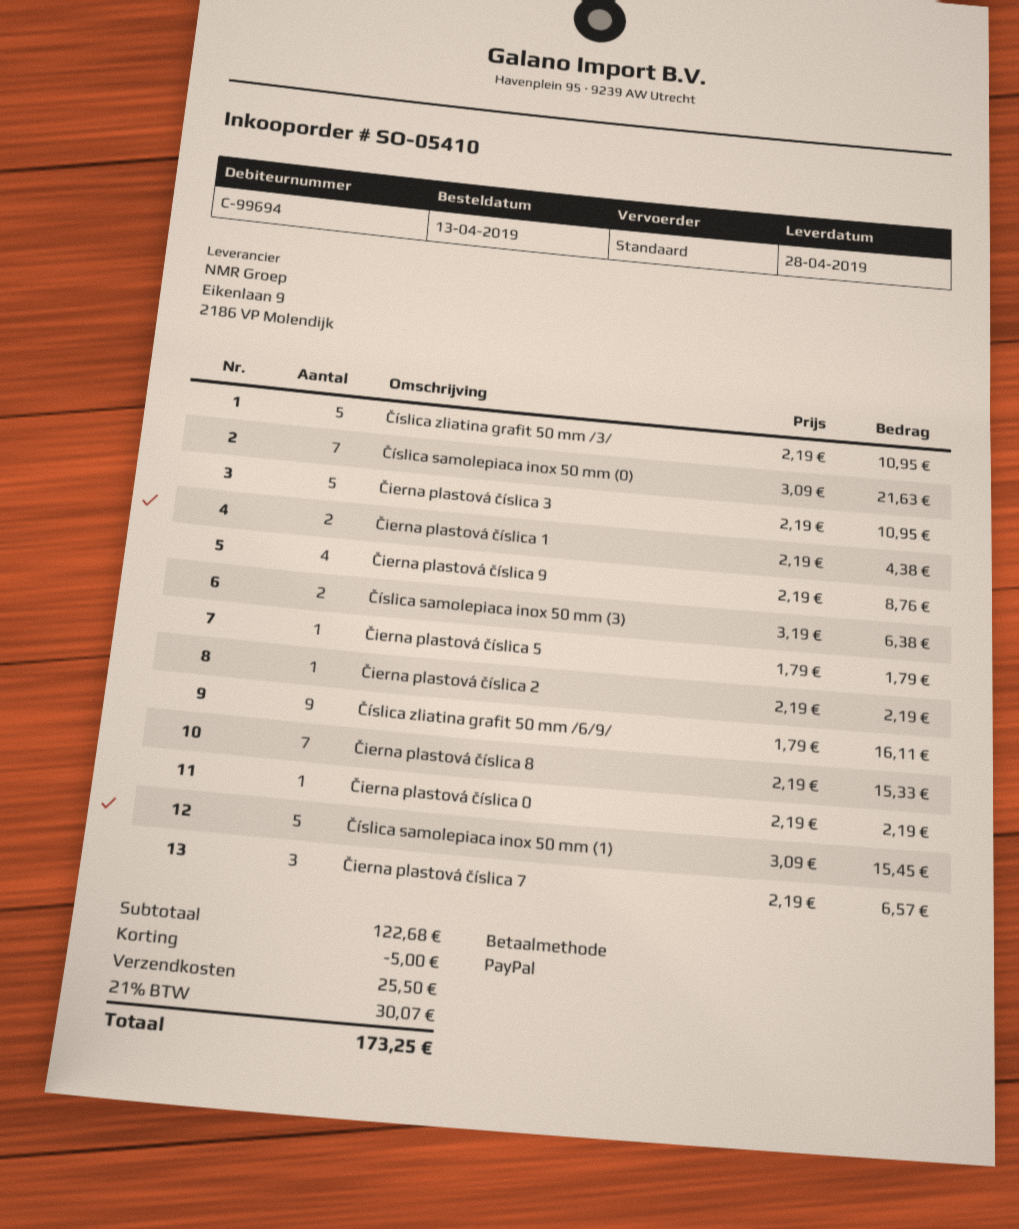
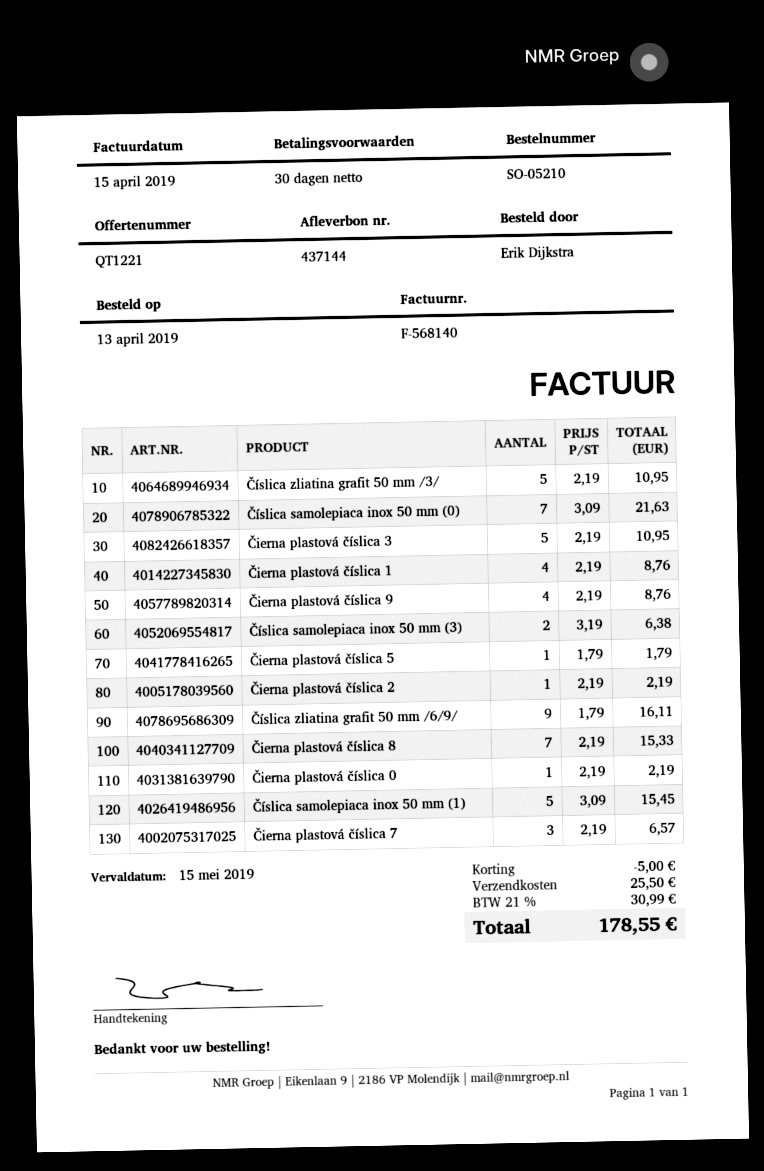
order number: SO-05410 -> SO-05210
Čierna plastová číslica 1: 2 x 2.19 = 4.38 -> 4 x 2.19 = 8.76
tax: 21% = 30.07 -> 21% = 30.99
total: 173.25 -> 178.55

